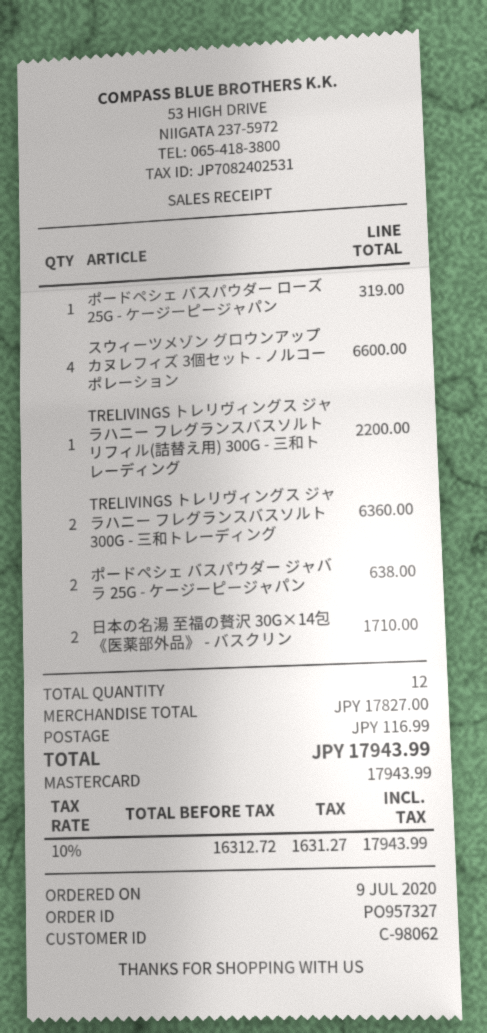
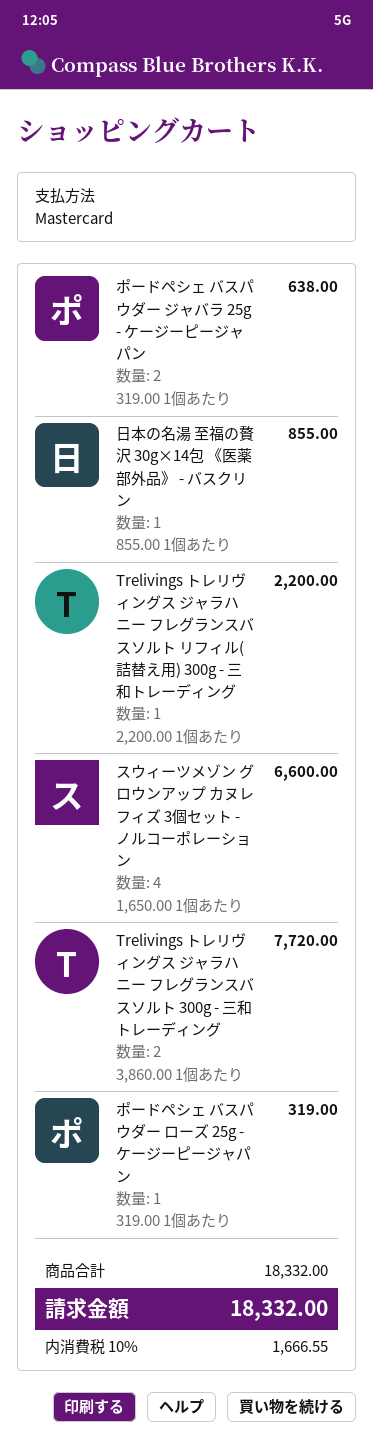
TRELIVINGS トレリヴィングス ジャラハニー フレグランスバスソルト 300G - 三和トレーディング: 2 for 6360.00 -> 2 for 7720.00
日本の名湯 至福の贅沢 30G×14包 《医薬部外品》 - バスクリン: 2 for 1710.00 -> 1 for 855.00
subtotal: 17827.00 -> 18332.00
shipping: 116.99 -> none
tax: 10% = 1631.27 -> 10% = 1666.55
total: 17943.99 -> 18332.00

